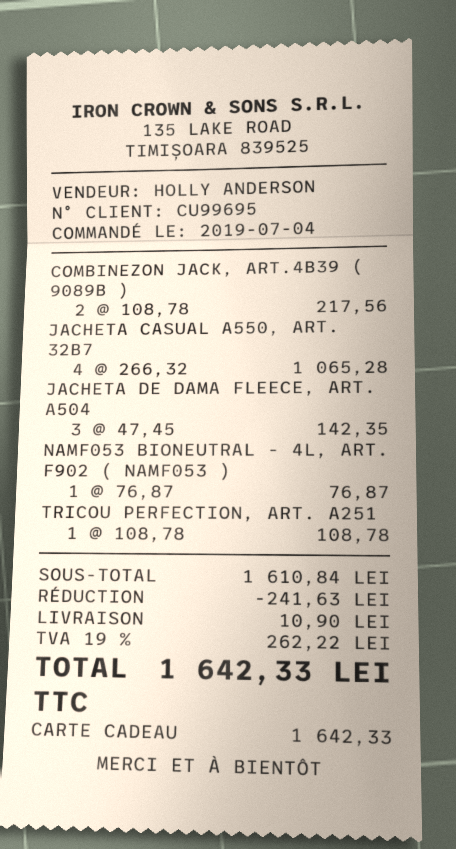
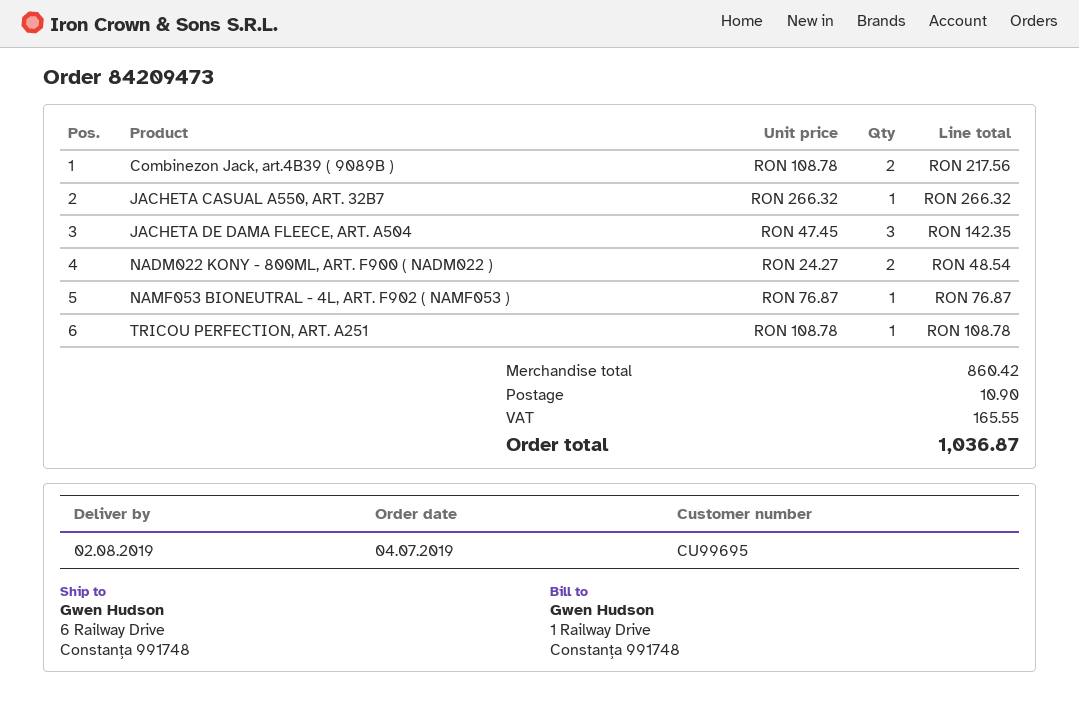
JACHETA CASUAL A550, ART. 32B7: 4 x 266.32 = 1065.28 -> 1 x 266.32 = 266.32
NADM022 KONY - 800ML, ART. F900 ( NADM022 ): none -> 2 x 24.27 = 48.54
subtotal: 1610.84 -> 860.42
discount: 241.63 -> none
tax: 262.22 -> 165.55
total: 1642.33 -> 1036.87

